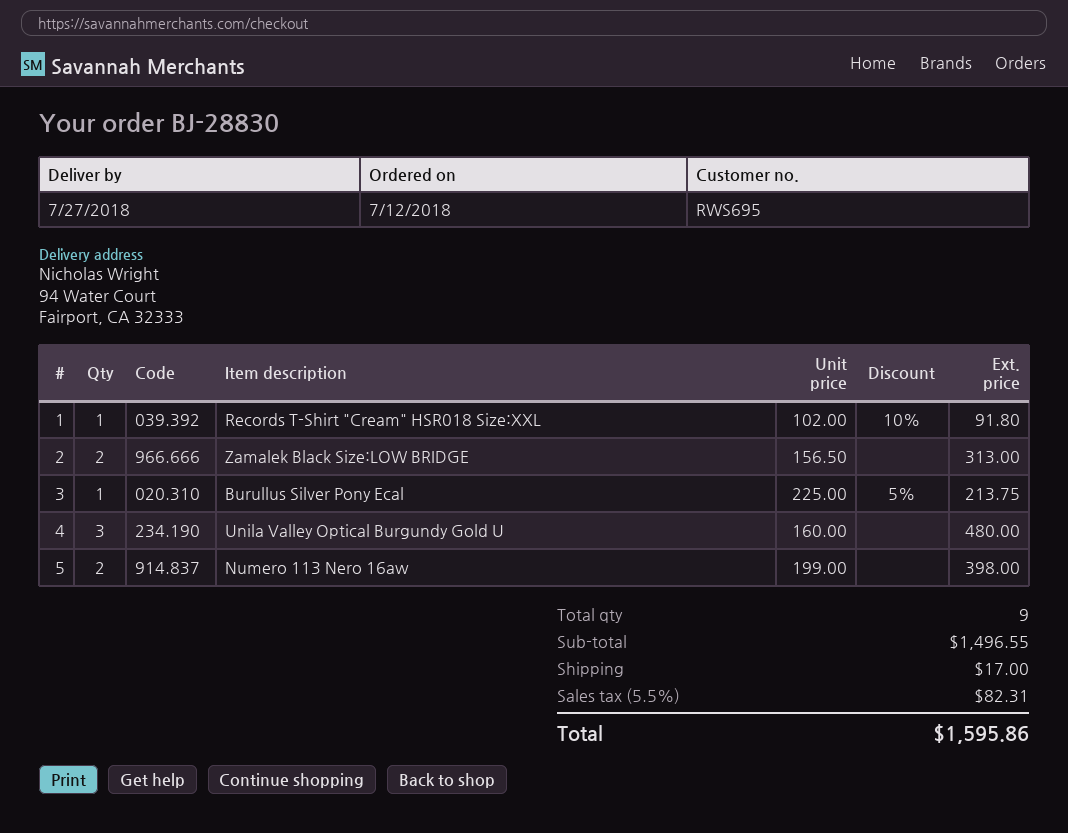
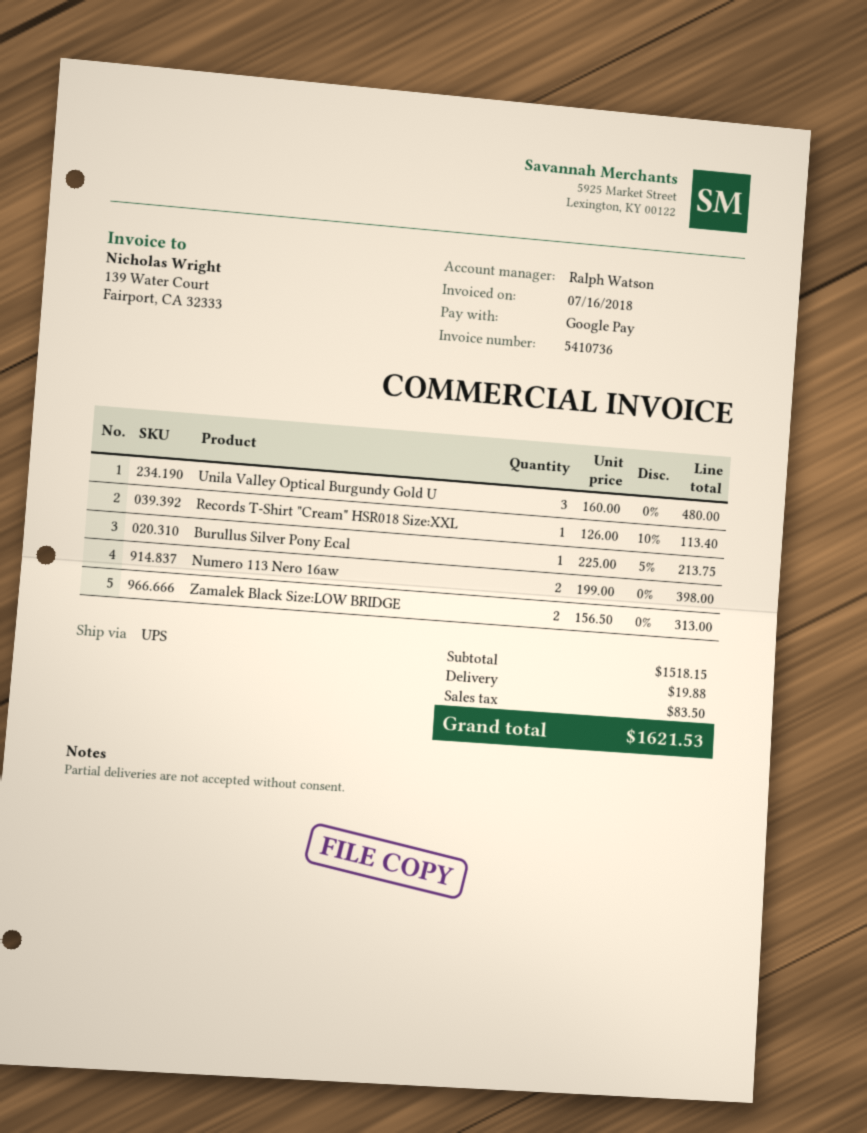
Records T-Shirt "Cream" HSR018 Size:XXL: 1 x 102.00 - 10% = 91.80 -> 1 x 126.00 - 10% = 113.40
subtotal: 1496.55 -> 1518.15
shipping: 17.00 -> 19.88
tax: 82.31 -> 83.50
total: 1595.86 -> 1621.53

